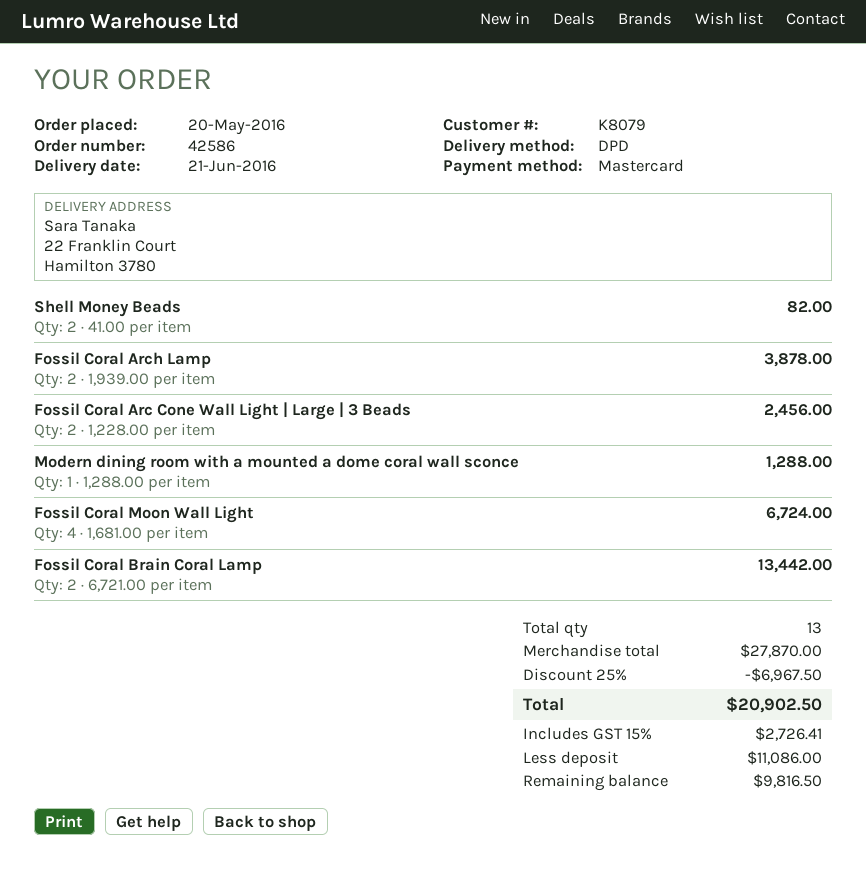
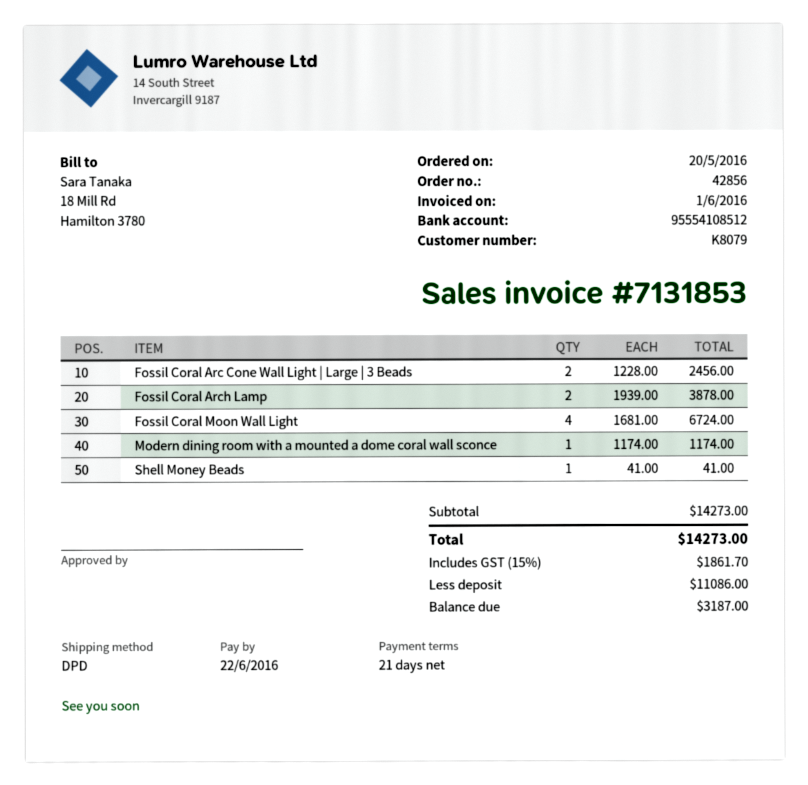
order number: 42586 -> 42856
Shell Money Beads: 2 x 41.00 = 82.00 -> 1 x 41.00 = 41.00
Modern dining room with a mounted a dome coral wall sconce: 1 x 1288.00 = 1288.00 -> 1 x 1174.00 = 1174.00
Fossil Coral Brain Coral Lamp: 2 x 6721.00 = 13442.00 -> none
subtotal: 27870.00 -> 14273.00
discount: 25% = 6967.50 -> none
tax: 15% = 2726.41 -> 15% = 1861.70
total: 20902.50 -> 14273.00
balance: 9816.50 -> 3187.00

